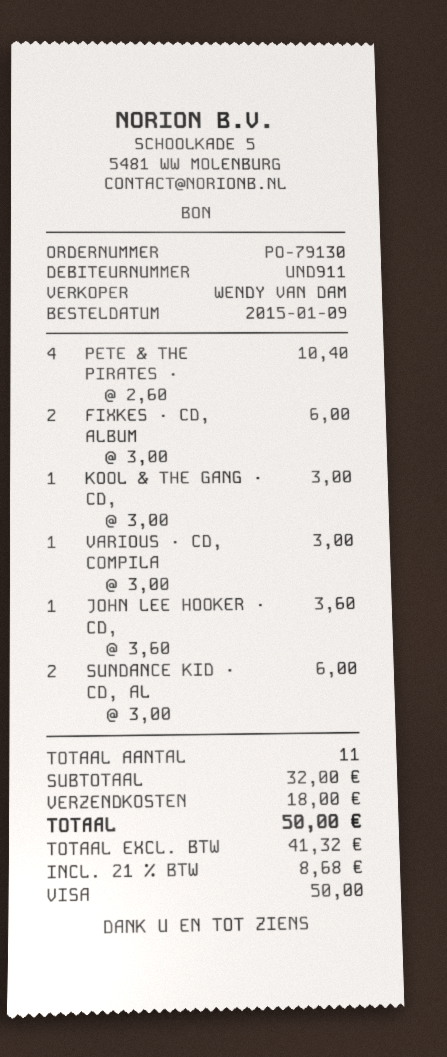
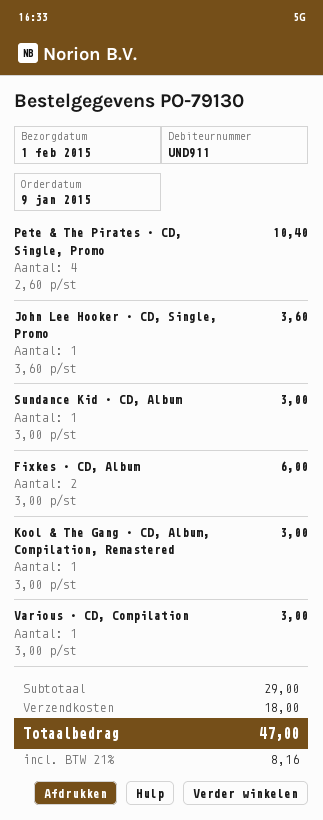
SUNDANCE KID · CD, AL: 2 x 3.00 = 6.00 -> 1 x 3.00 = 3.00
subtotal: 32.00 -> 29.00
tax: 21% = 8.68 -> 21% = 8.16
total: 50.00 -> 47.00

